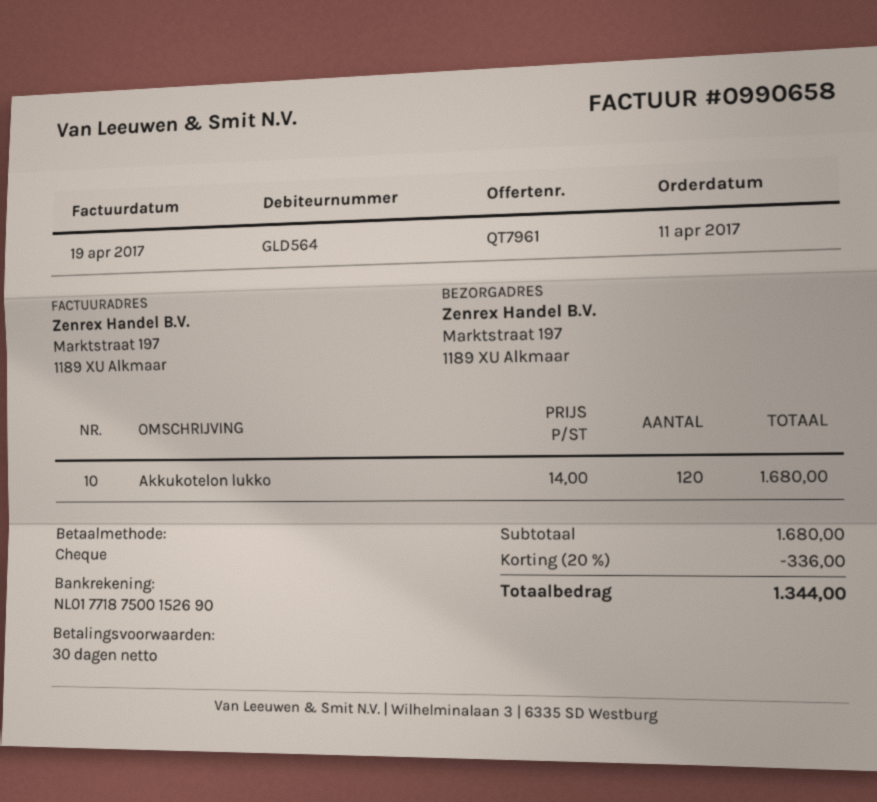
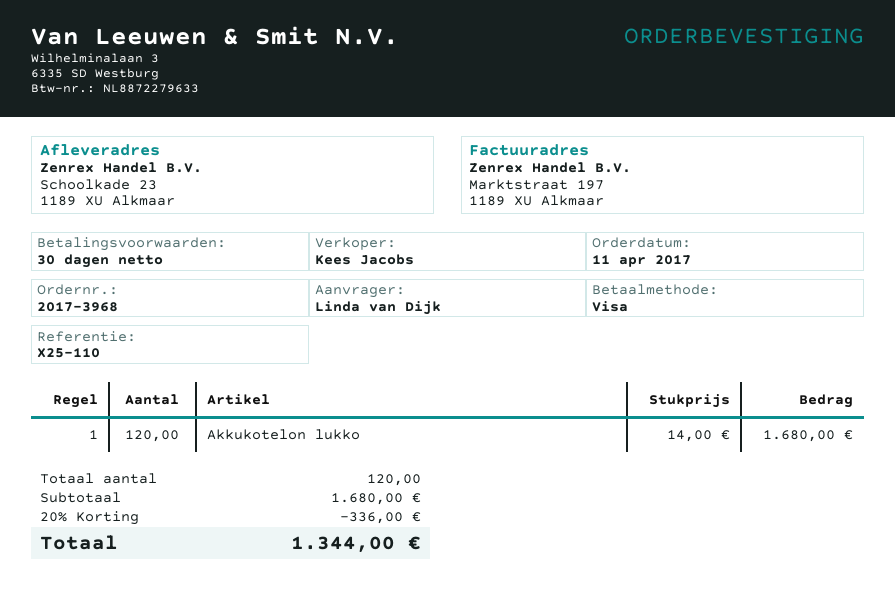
payment method: cheque -> Visa
ship to: Marktstraat 197, 1189 XU Alkmaar -> Schoolkade 23, 1189 XU Alkmaar

